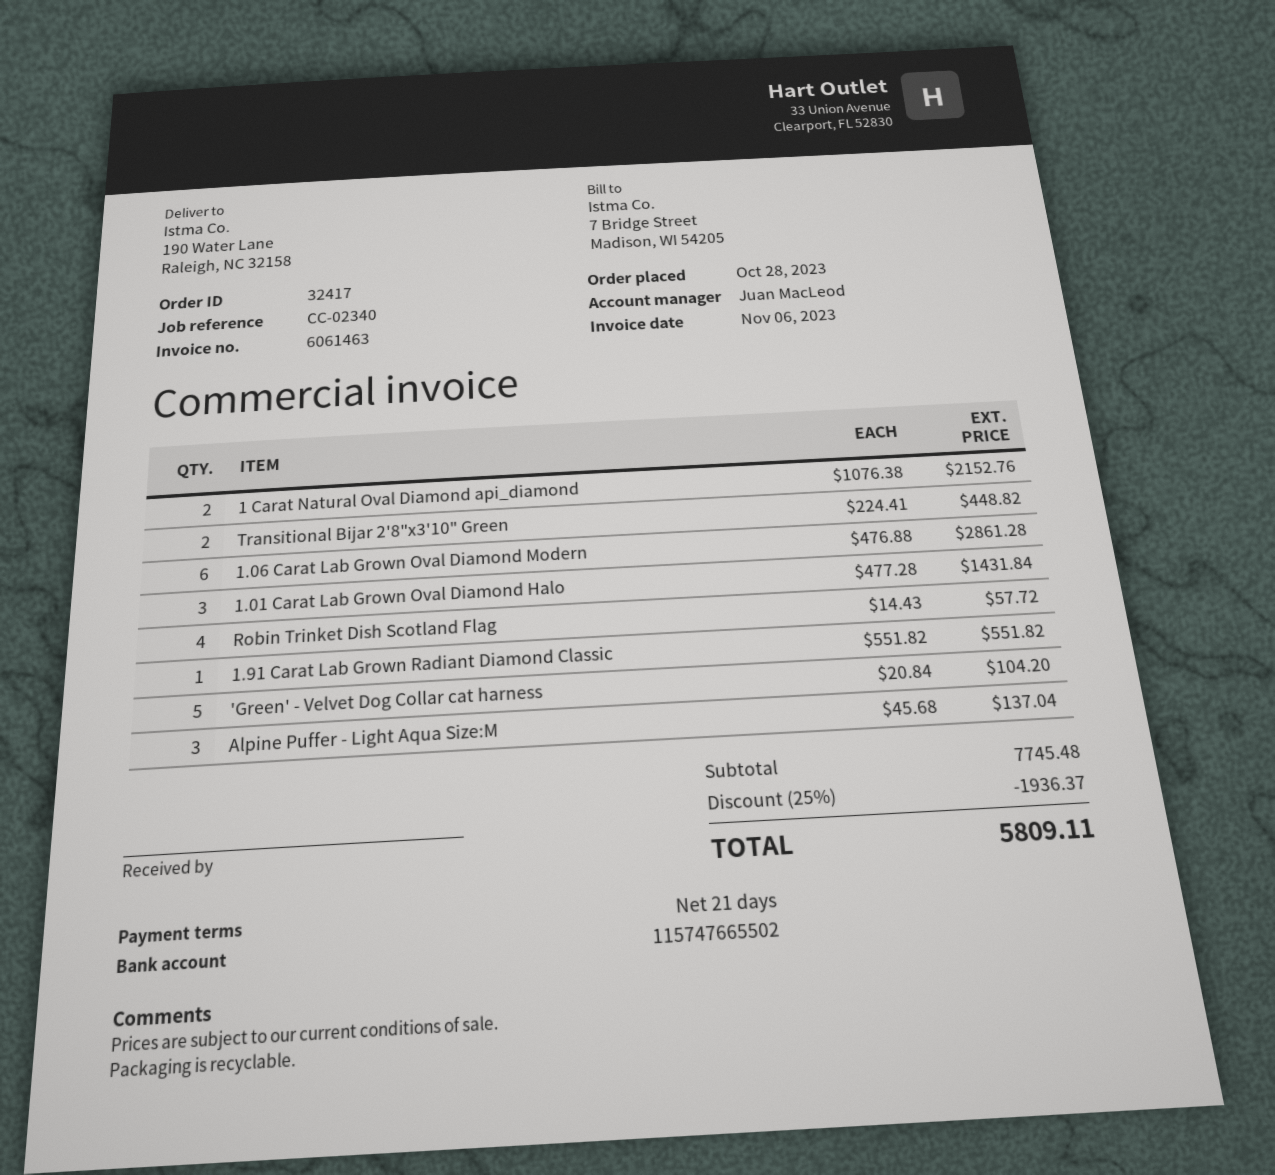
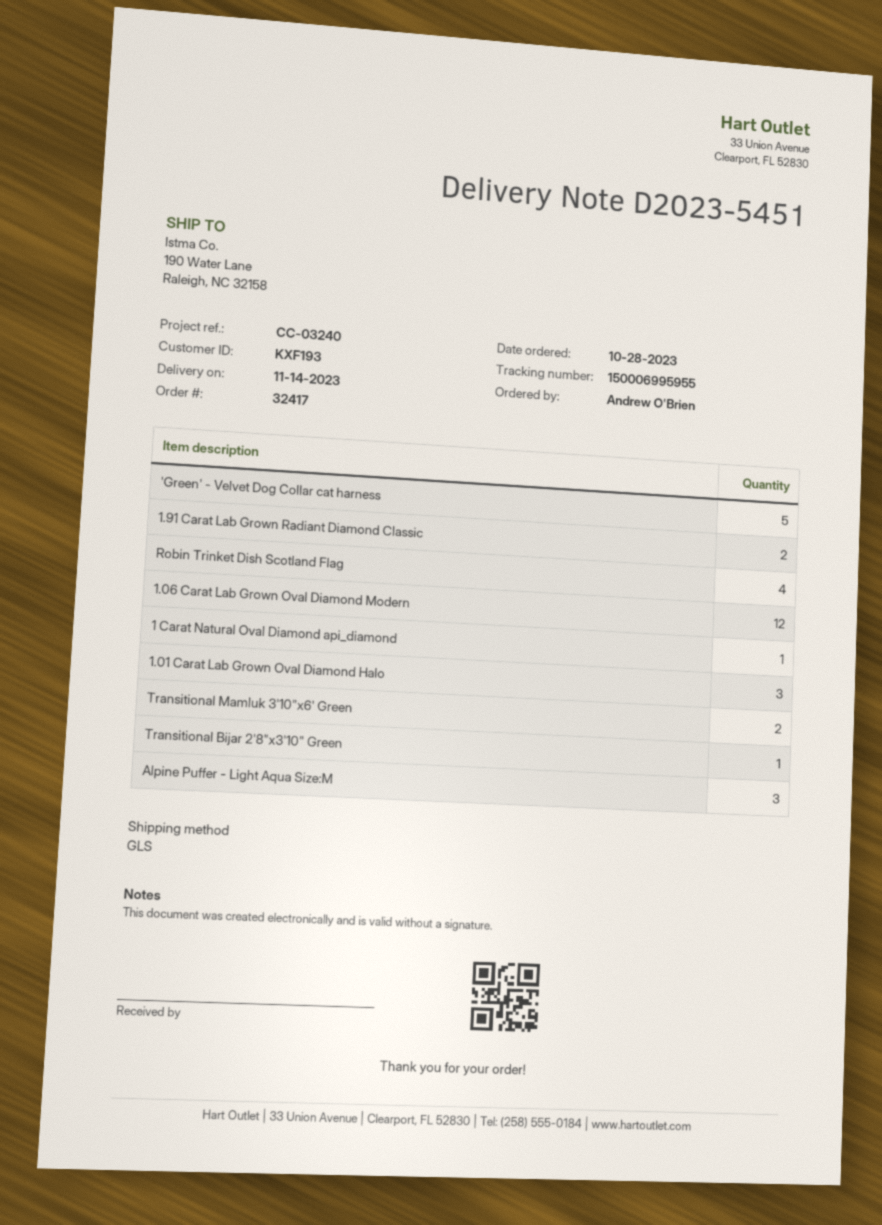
reference: CC-02340 -> CC-03240
1 Carat Natural Oval Diamond api_diamond: 2 -> 1
Transitional Bijar 2'8"x3'10" Green: 2 -> 1
1.06 Carat Lab Grown Oval Diamond Modern: 6 -> 12
1.91 Carat Lab Grown Radiant Diamond Classic: 1 -> 2
Transitional Mamluk 3'10"x6' Green: none -> 2

